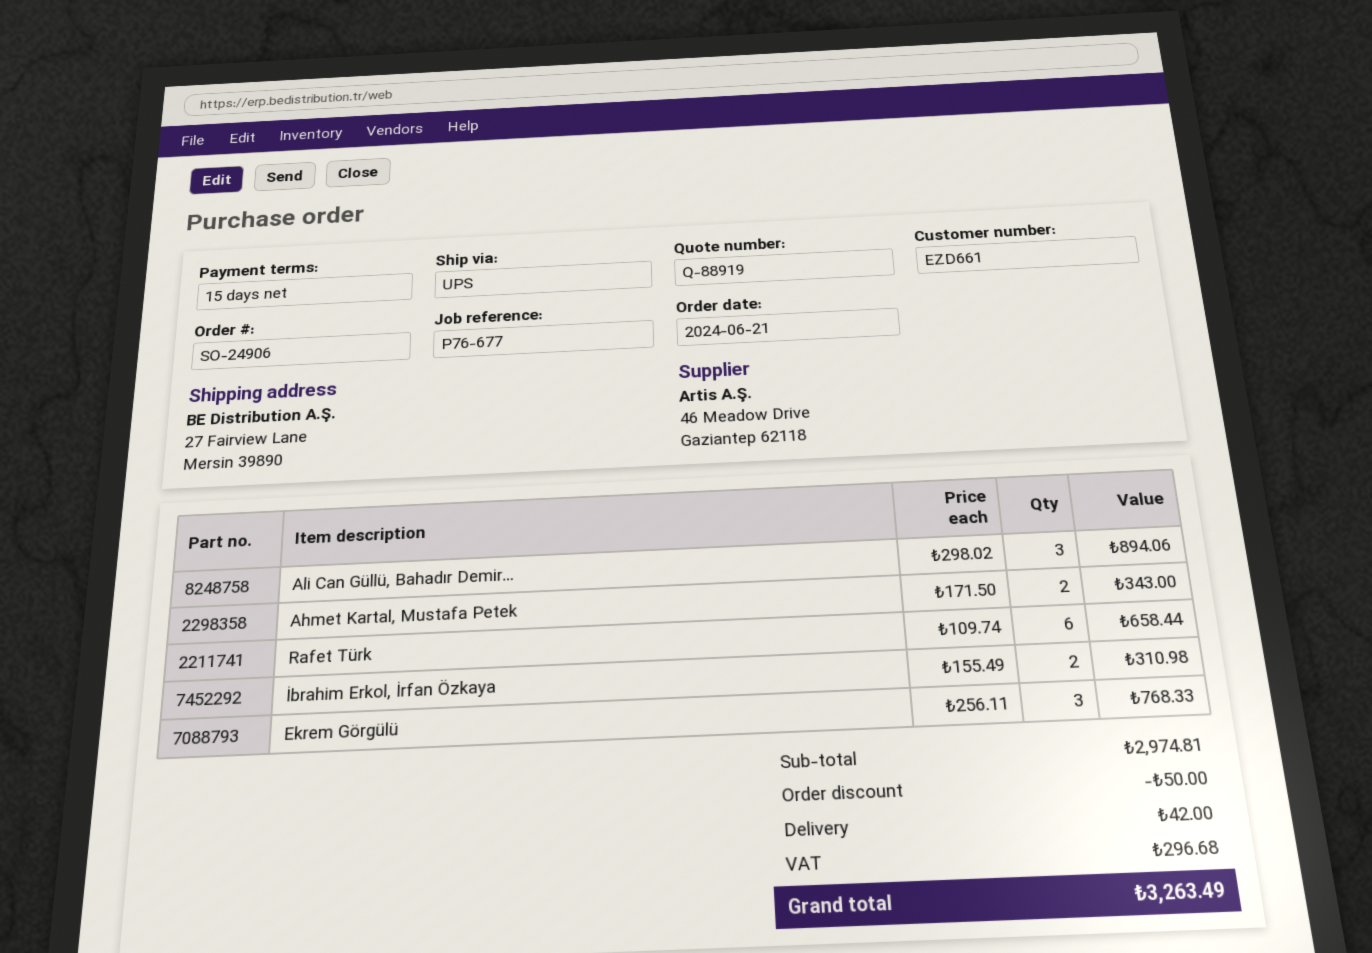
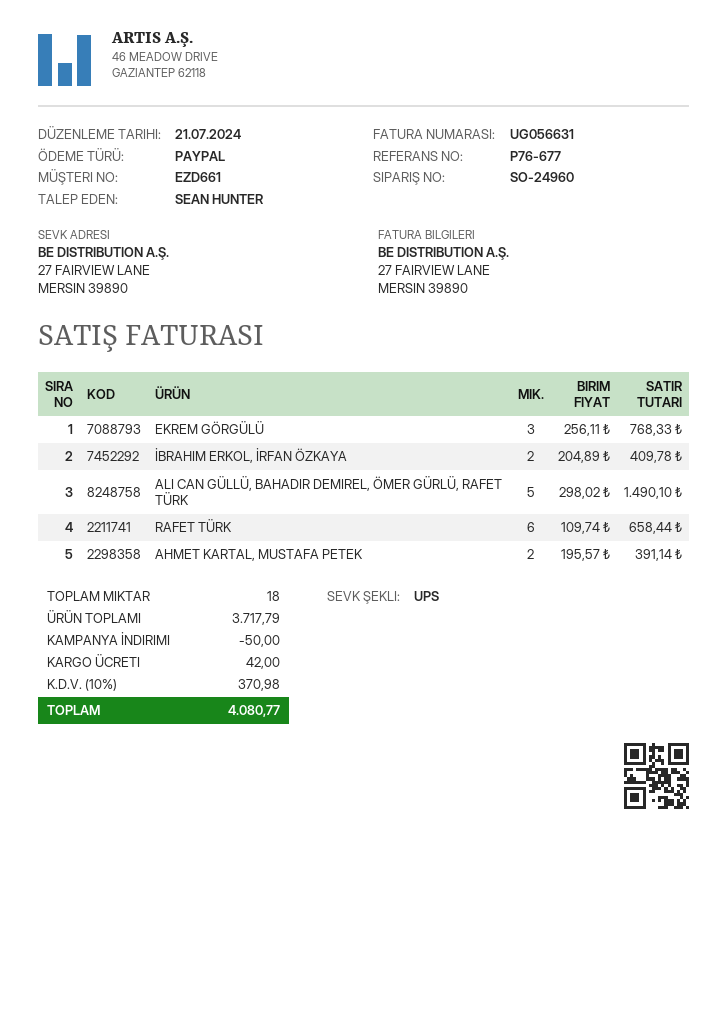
order number: SO-24906 -> SO-24960
Ali Can Güllü, Bahadır Demir...: 3 x 298.02 = 894.06 -> 5 x 298.02 = 1490.10
Ahmet Kartal, Mustafa Petek: 2 x 171.50 = 343.00 -> 2 x 195.57 = 391.14
İbrahim Erkol, İrfan Özkaya: 2 x 155.49 = 310.98 -> 2 x 204.89 = 409.78
subtotal: 2974.81 -> 3717.79
tax: 296.68 -> 370.98
total: 3263.49 -> 4080.77

